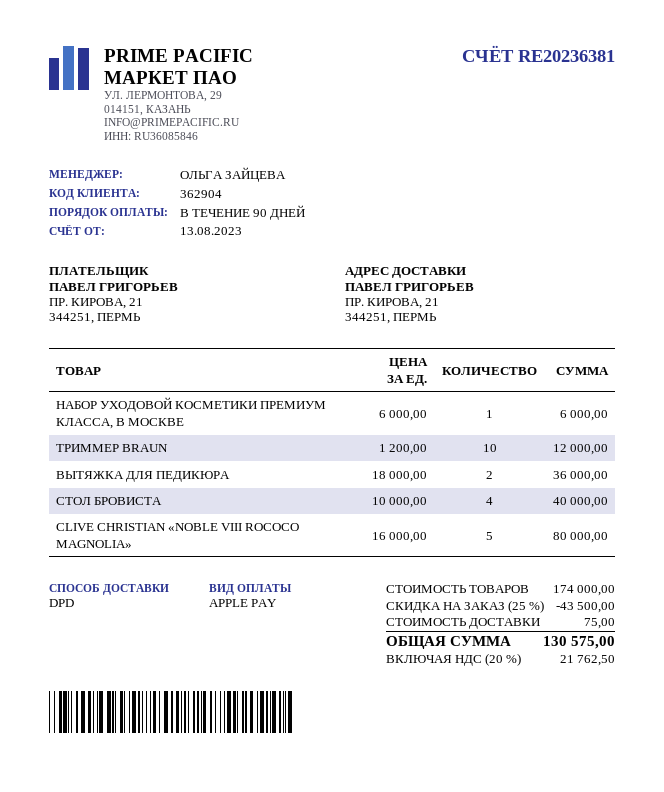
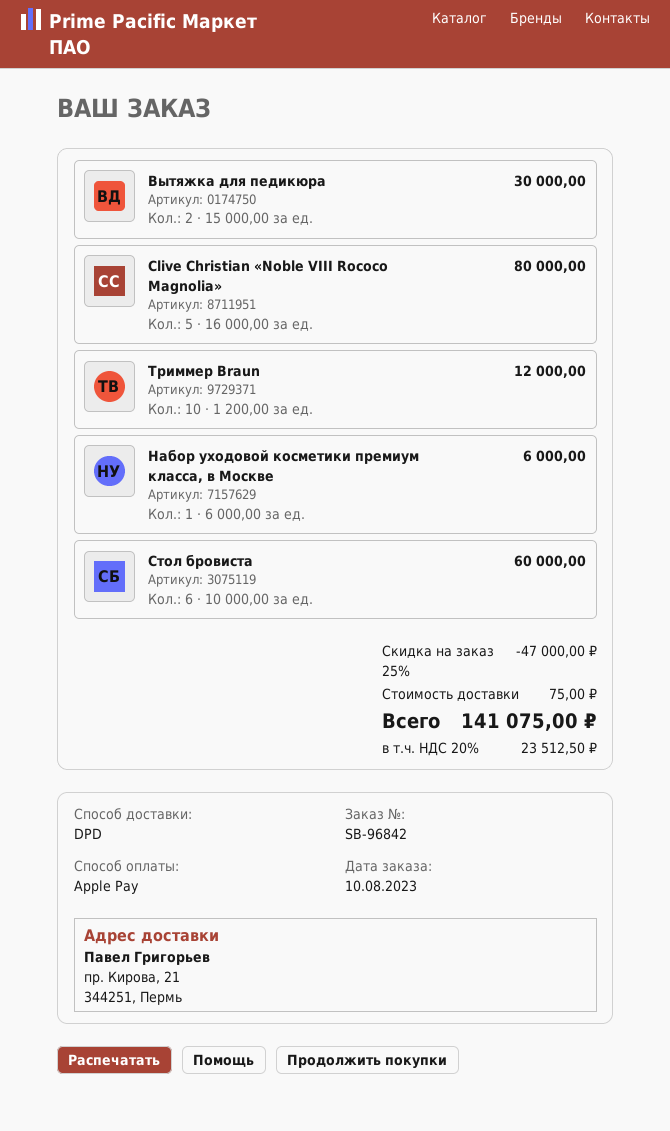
ВЫТЯЖКА ДЛЯ ПЕДИКЮРА: 2 x 18000.00 = 36000.00 -> 2 x 15000.00 = 30000.00
СТОЛ БРОВИСТА: 4 x 10000.00 = 40000.00 -> 6 x 10000.00 = 60000.00
discount: 25% = 43500.00 -> 25% = 47000.00
tax: 20% = 21762.50 -> 20% = 23512.50
total: 130575.00 -> 141075.00

